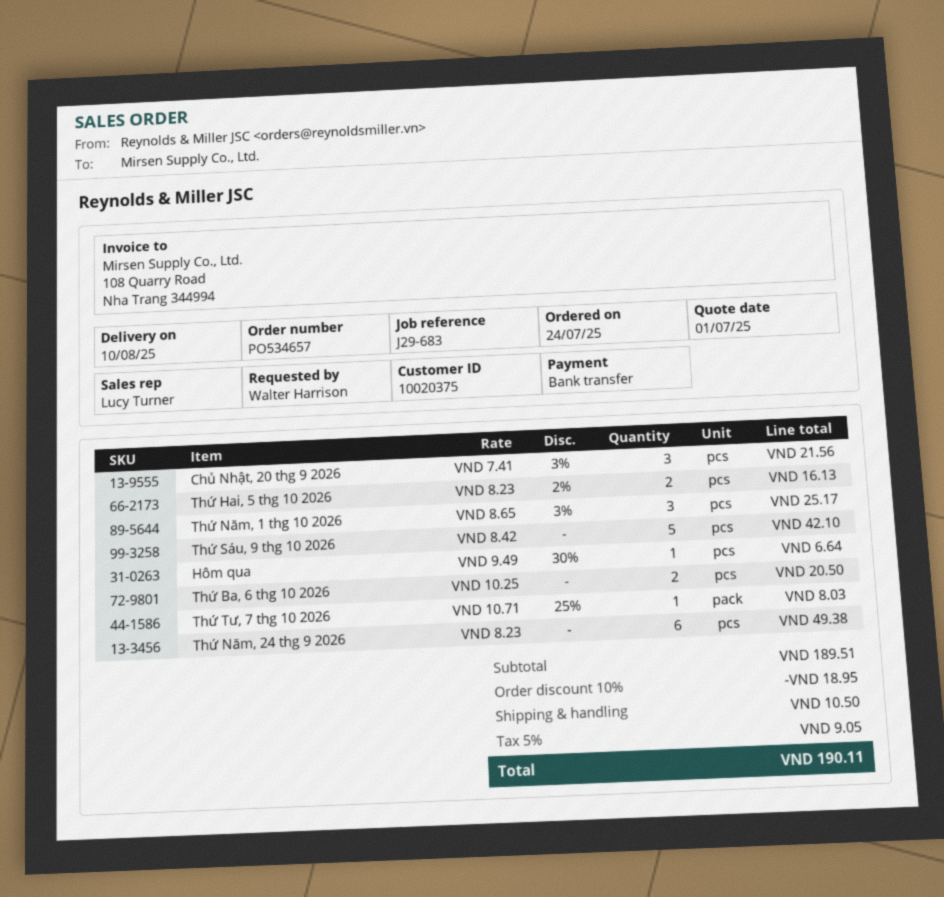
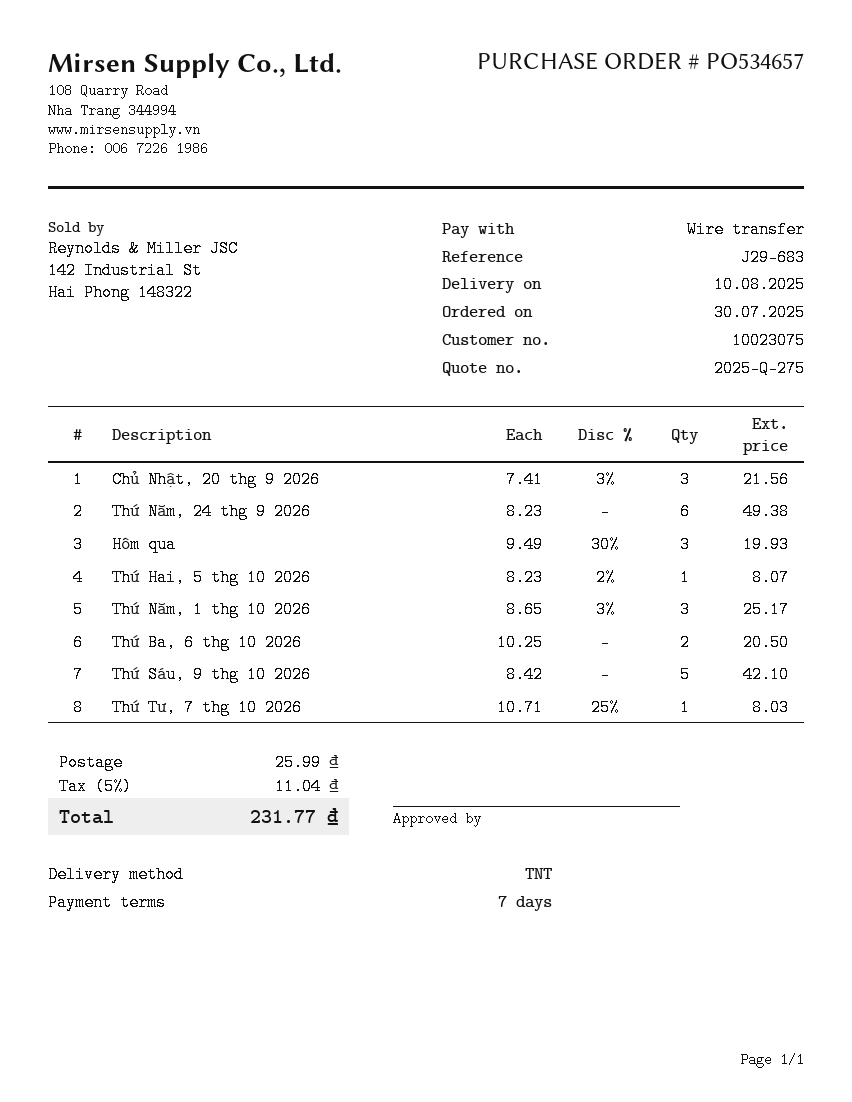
order date: 2025-07-24 -> 2025-07-30
customer number: 10020375 -> 10023075
Thứ Hai, 5 thg 10 2026: 2 x 8.23 - 2% = 16.13 -> 1 x 8.23 - 2% = 8.07
Hôm qua: 1 x 9.49 - 30% = 6.64 -> 3 x 9.49 - 30% = 19.93
discount: 10% = 18.95 -> none
shipping: 10.50 -> 25.99
tax: 5% = 9.05 -> 5% = 11.04
total: 190.11 -> 231.77

